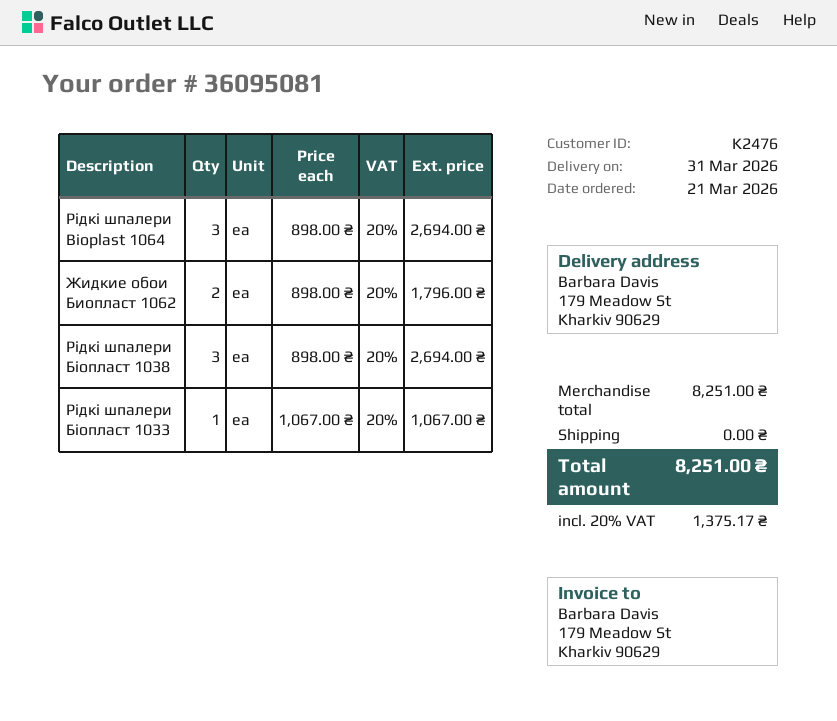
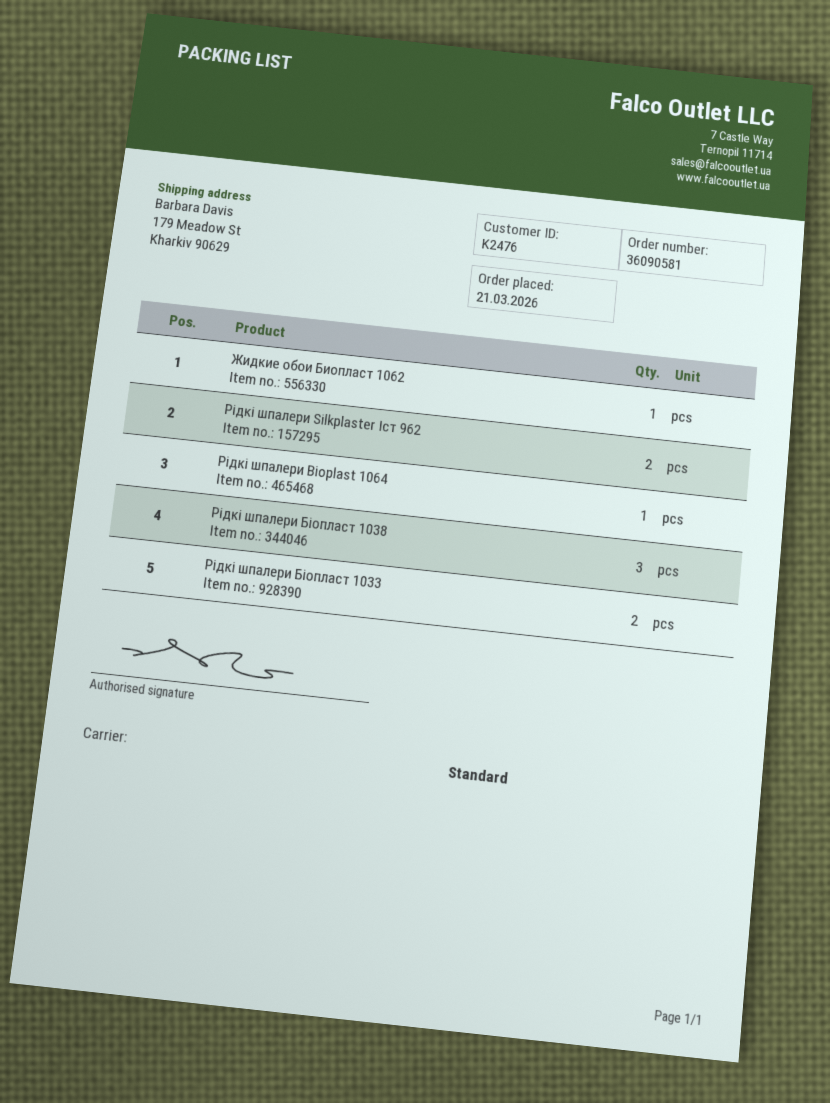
order number: 36095081 -> 36090581
Рідкі шпалери Bioplast 1064: 3 -> 1
Жидкие обои Биопласт 1062: 2 -> 1
Рідкі шпалери Біопласт 1033: 1 -> 2
Рідкі шпалери Silkplaster Іст 962: none -> 2

